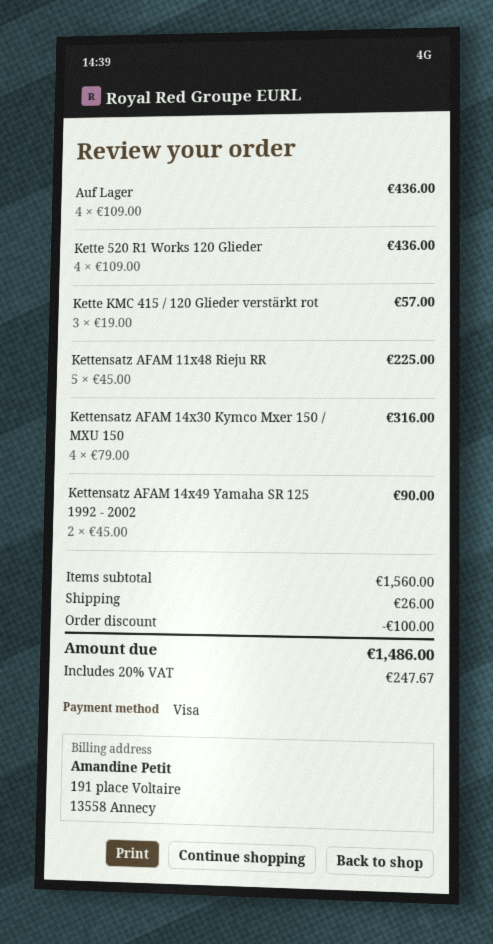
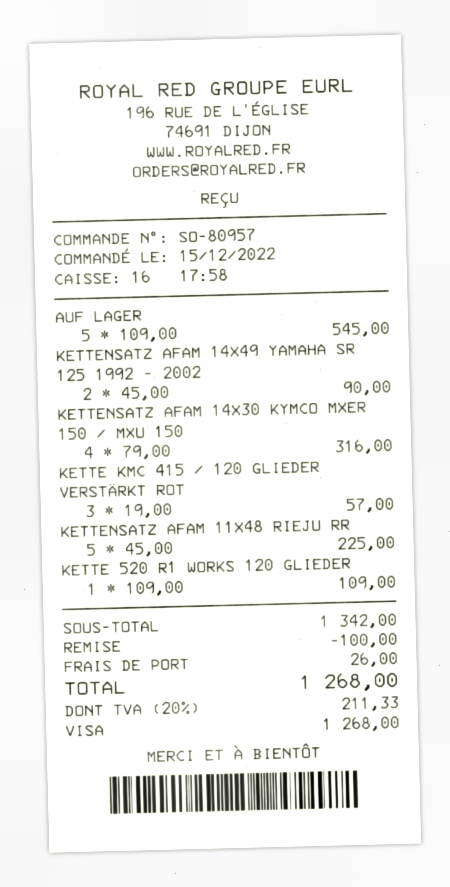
Auf Lager: 4 x 109.00 = 436.00 -> 5 x 109.00 = 545.00
Kette 520 R1 Works 120 Glieder: 4 x 109.00 = 436.00 -> 1 x 109.00 = 109.00
subtotal: 1560.00 -> 1342.00
tax: 20% = 247.67 -> 20% = 211.33
total: 1486.00 -> 1268.00

